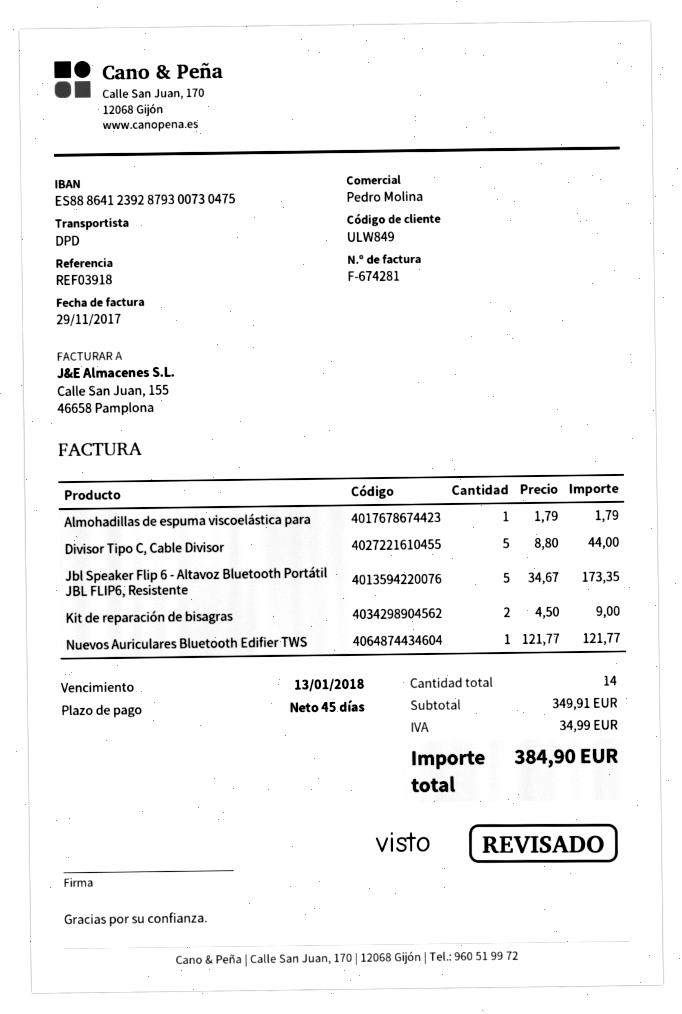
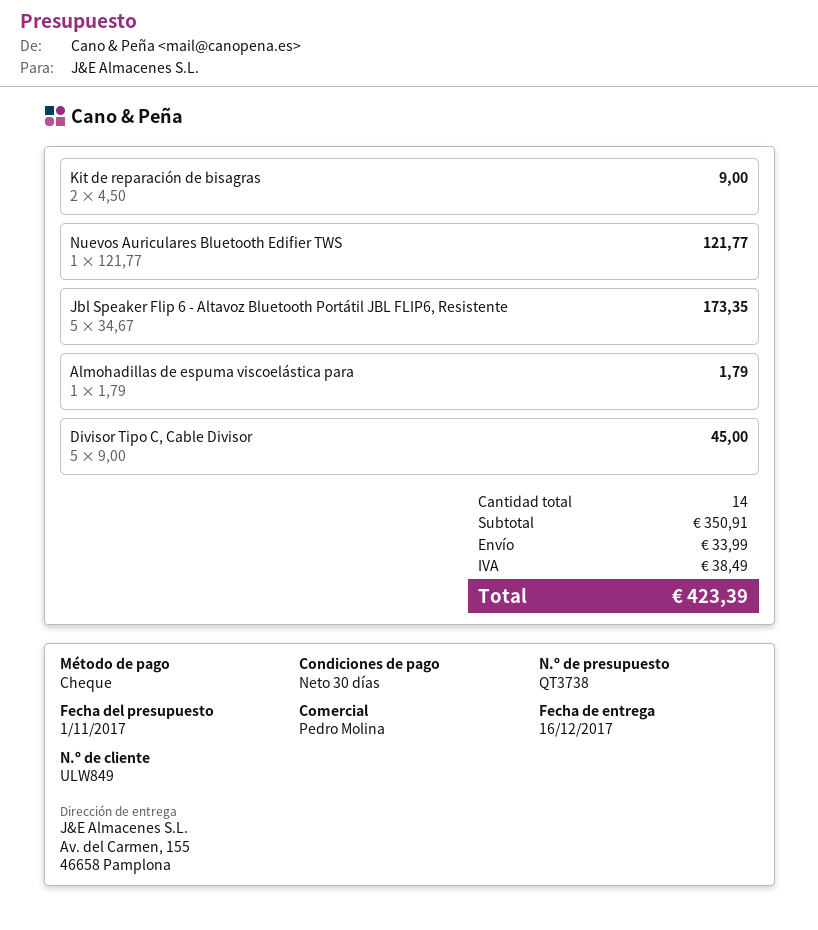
payment terms: 45 days -> 30 days
Divisor Tipo C, Cable Divisor: 5 x 8.80 = 44.00 -> 5 x 9.00 = 45.00
subtotal: 349.91 -> 350.91
shipping: none -> 33.99
tax: 34.99 -> 38.49
total: 384.90 -> 423.39

